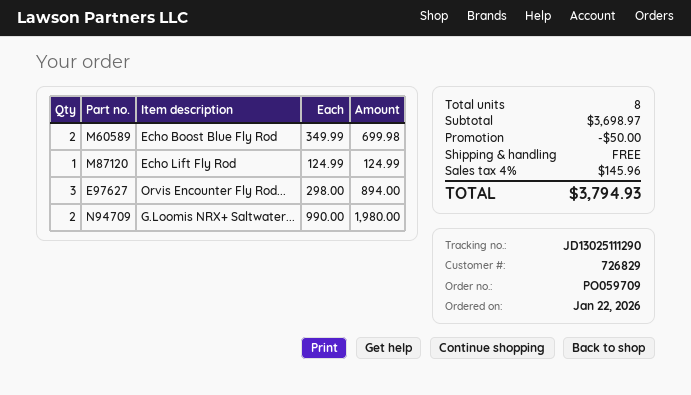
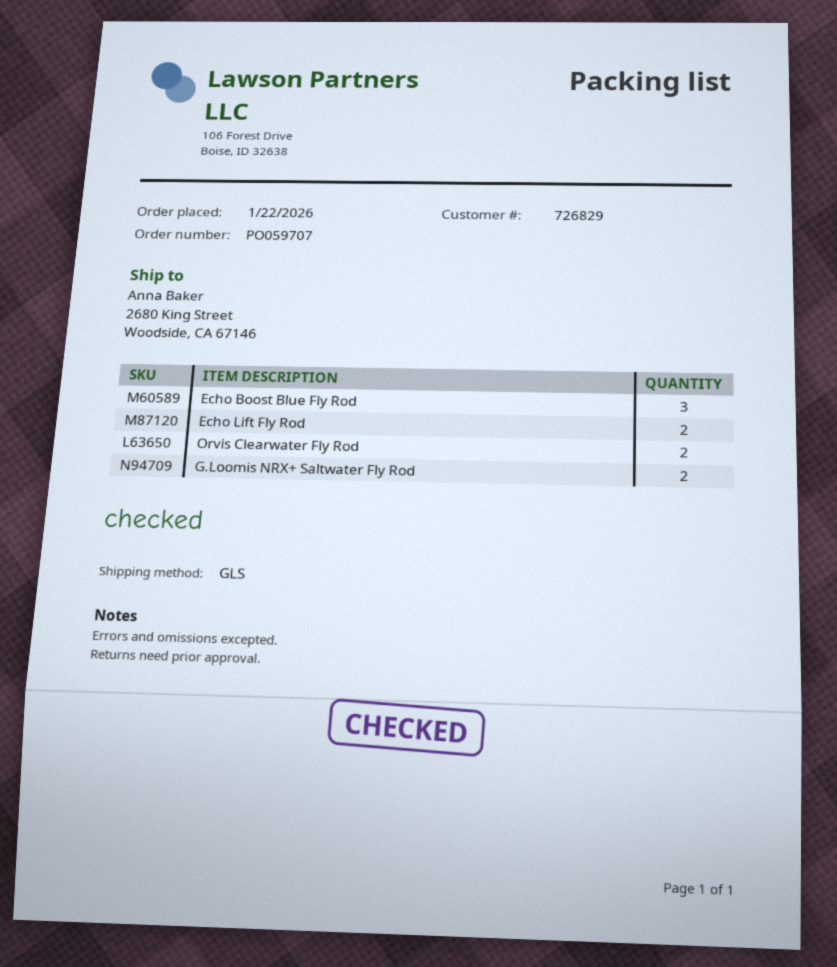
order number: PO059709 -> PO059707
Echo Boost Blue Fly Rod: 2 -> 3
Echo Lift Fly Rod: 1 -> 2
Orvis Encounter Fly Rod...: 3 -> none
Orvis Clearwater Fly Rod: none -> 2

